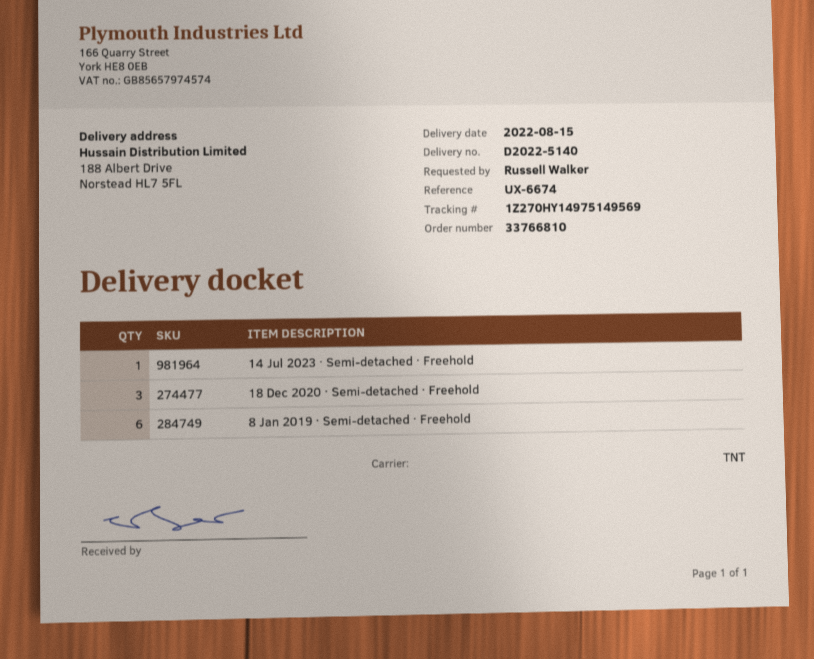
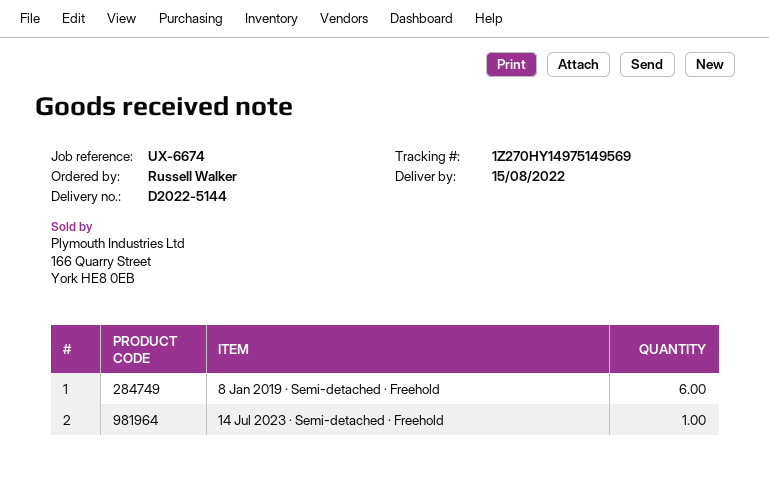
delivery note number: D2022-5140 -> D2022-5144
18 Dec 2020 · Semi-detached · Freehold: 3 -> none

